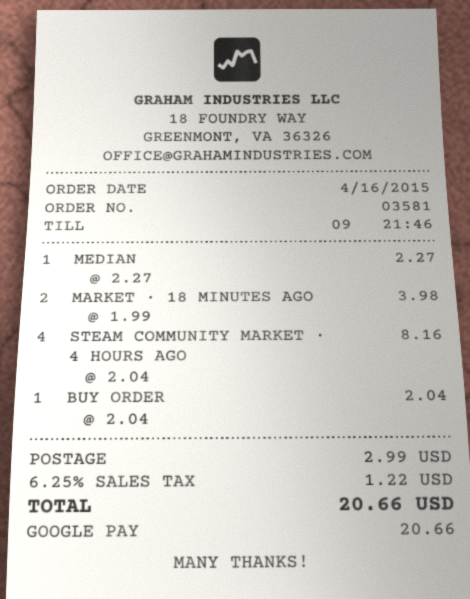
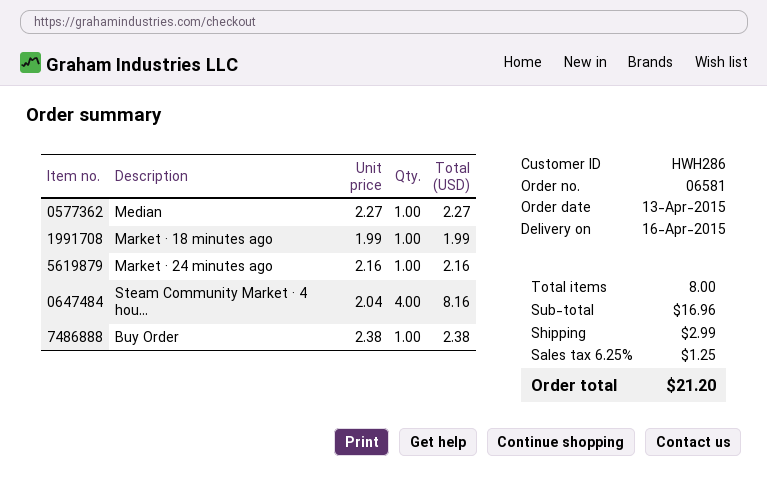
order number: 03581 -> 06581
order date: 2015-04-16 -> 2015-04-13
MARKET · 18 MINUTES AGO: 2 x 1.99 = 3.98 -> 1 x 1.99 = 1.99
BUY ORDER: 1 x 2.04 = 2.04 -> 1 x 2.38 = 2.38
Market · 24 minutes ago: none -> 1 x 2.16 = 2.16
tax: 6.25% = 1.22 -> 6.25% = 1.25
total: 20.66 -> 21.20

